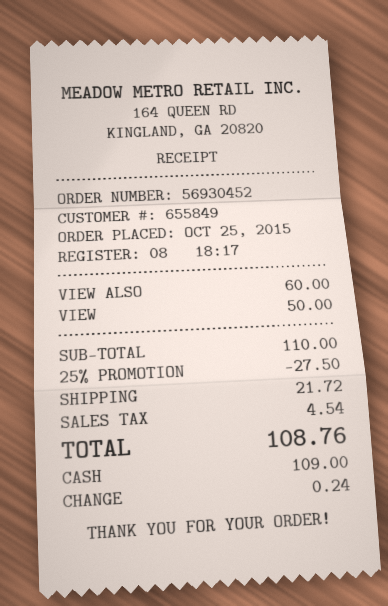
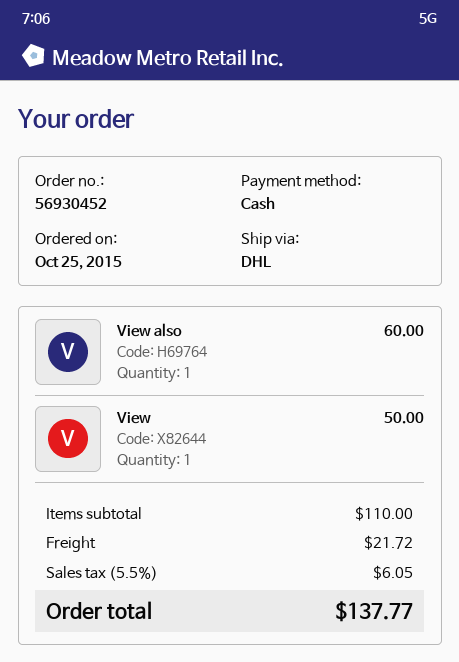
discount: 25% = 27.50 -> none
tax: 4.54 -> 6.05
total: 108.76 -> 137.77

